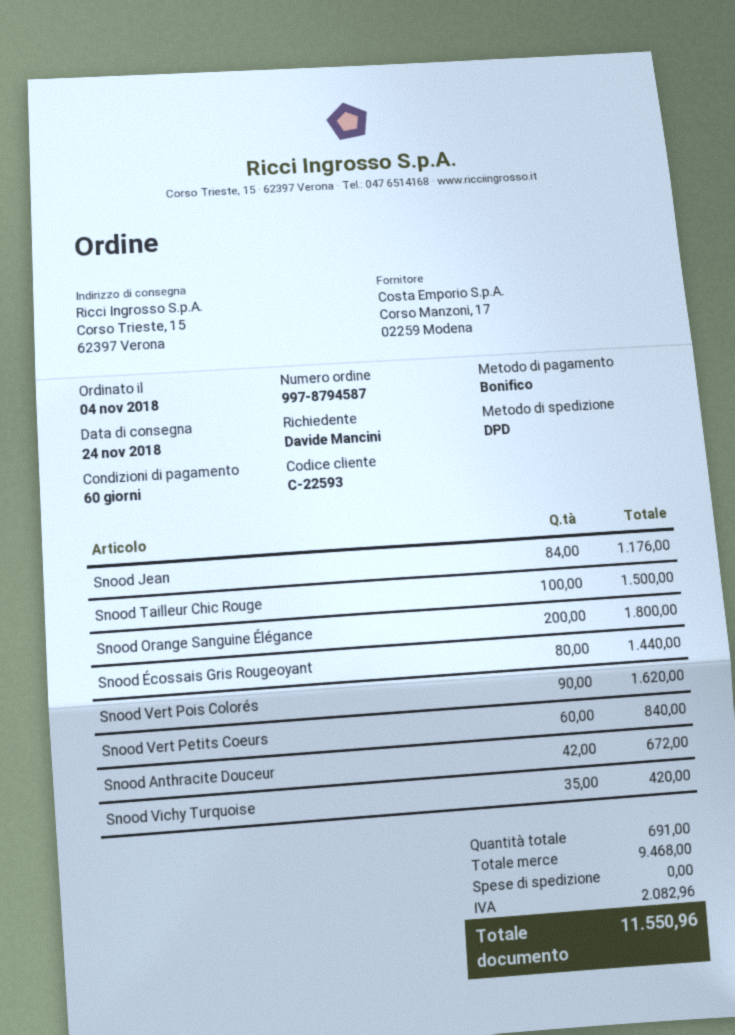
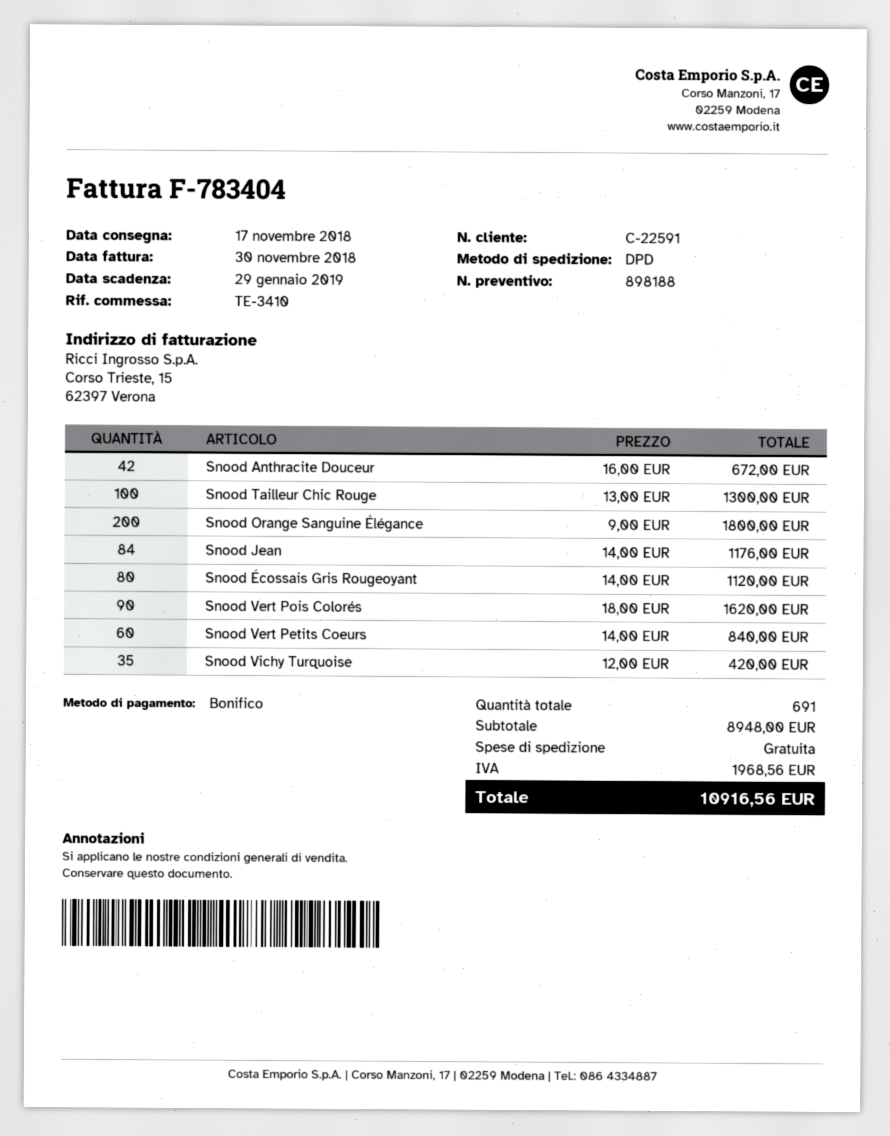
delivery date: 2018-11-24 -> 2018-11-17
customer number: C-22593 -> C-22591
Snood Tailleur Chic Rouge: 100 for 1500.00 -> 100 for 1300.00
Snood Écossais Gris Rougeoyant: 80 for 1440.00 -> 80 for 1120.00
subtotal: 9468.00 -> 8948.00
tax: 2082.96 -> 1968.56
total: 11550.96 -> 10916.56

